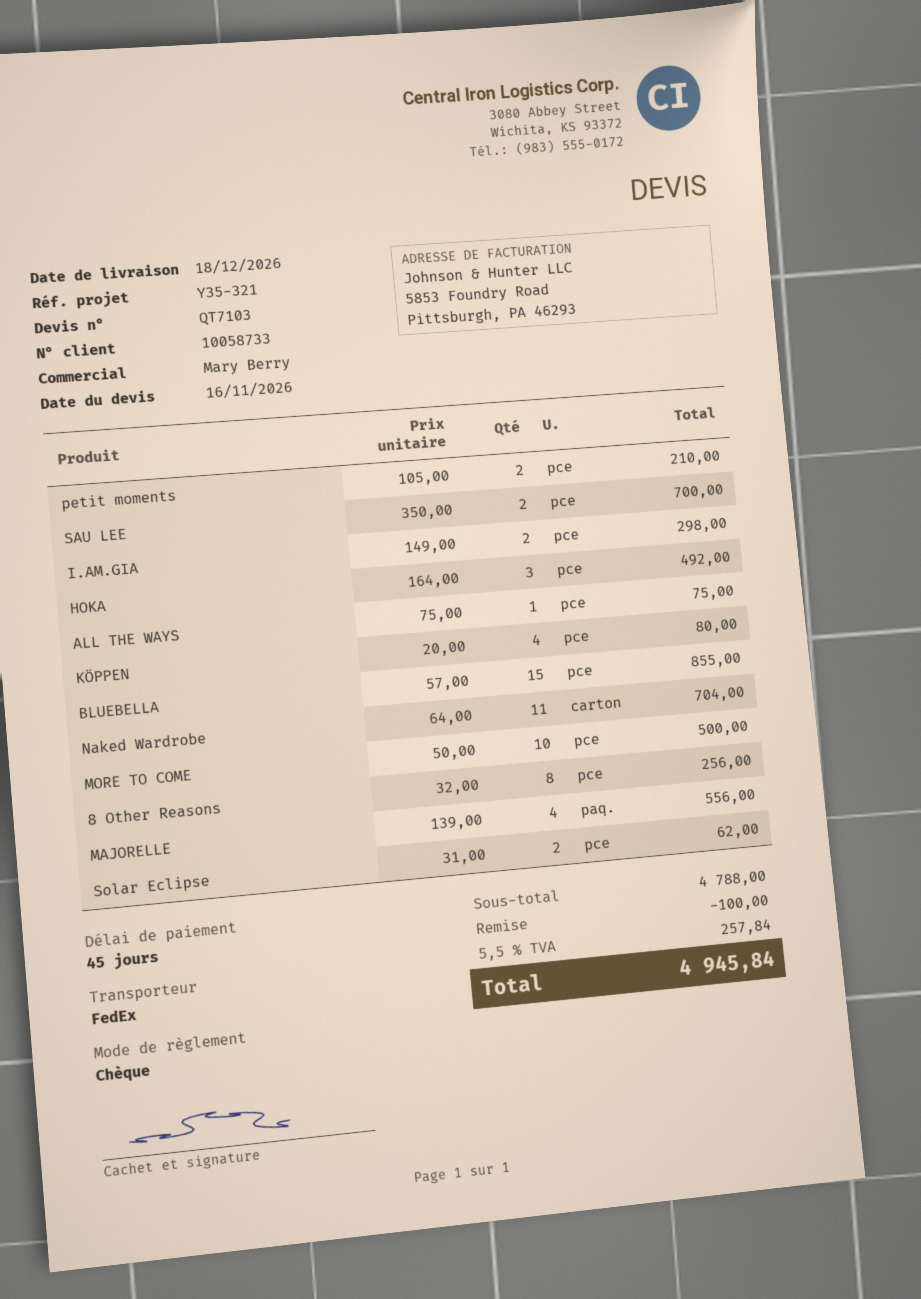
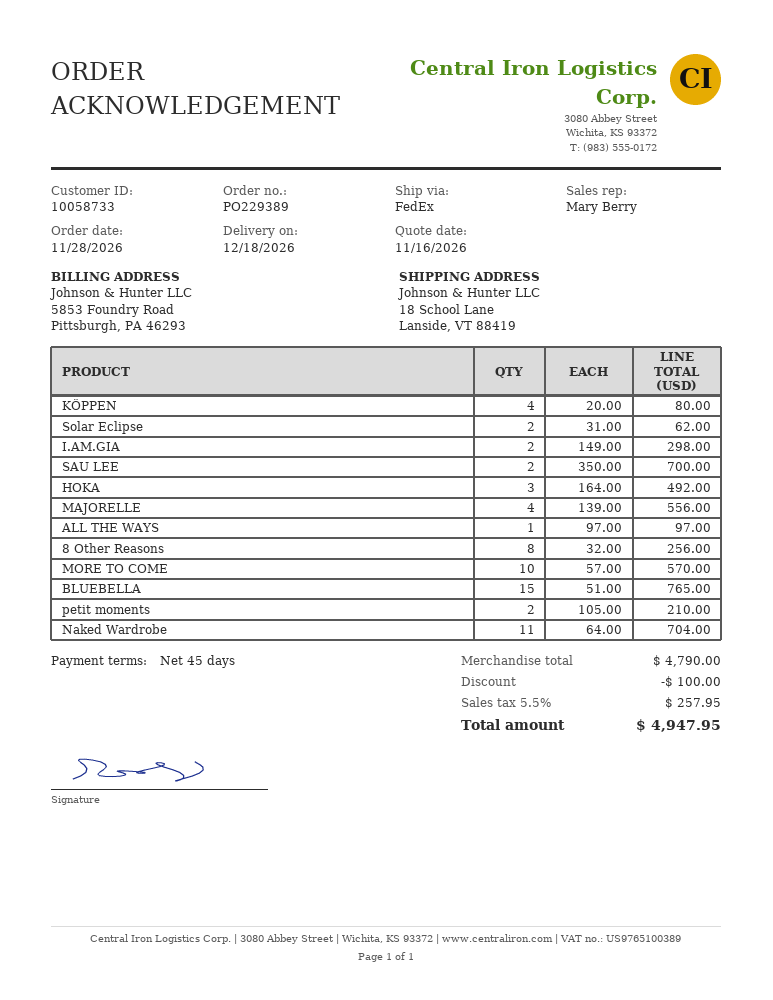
ALL THE WAYS: 1 x 75.00 = 75.00 -> 1 x 97.00 = 97.00
BLUEBELLA: 15 x 57.00 = 855.00 -> 15 x 51.00 = 765.00
MORE TO COME: 10 x 50.00 = 500.00 -> 10 x 57.00 = 570.00
subtotal: 4788.00 -> 4790.00
tax: 5.5% = 257.84 -> 5.5% = 257.95
total: 4945.84 -> 4947.95

